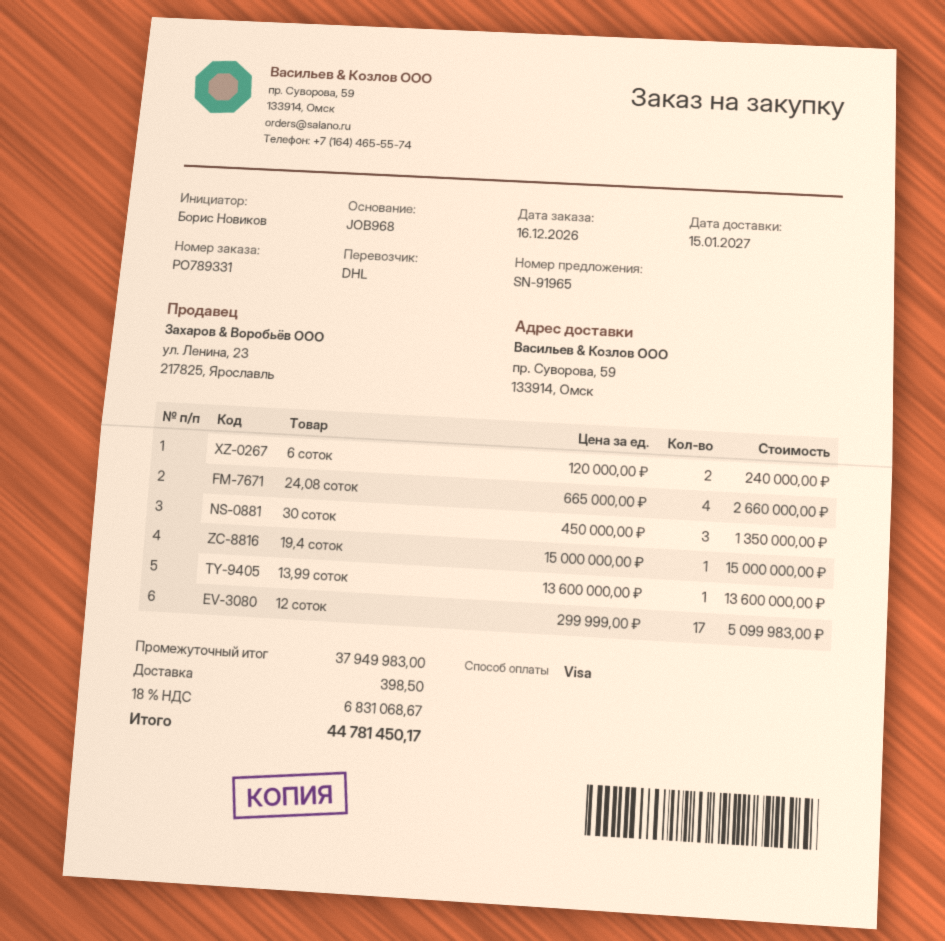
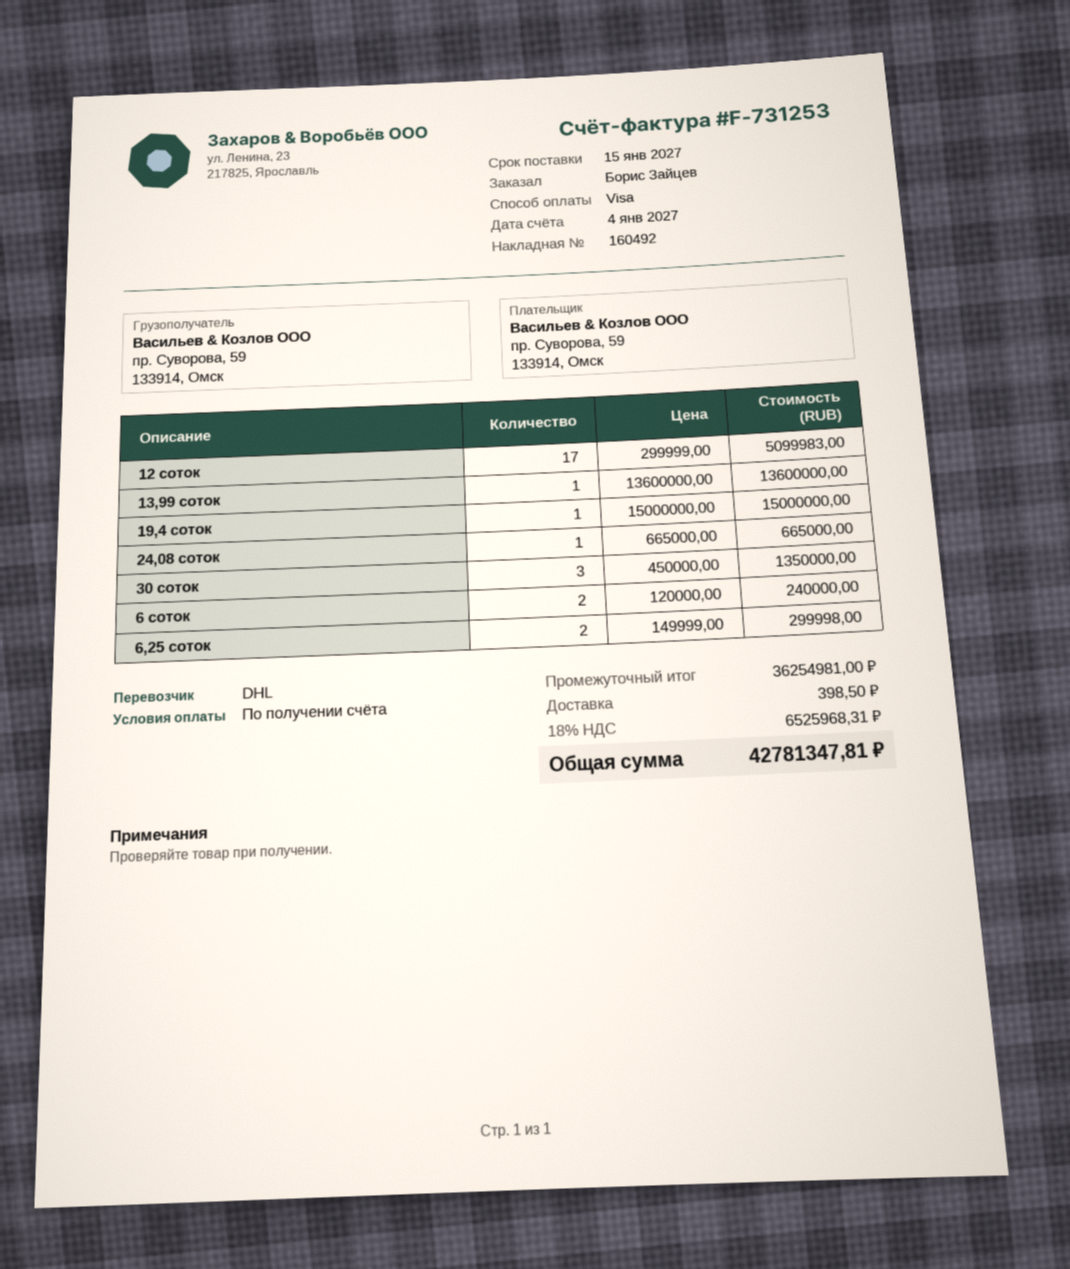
ordered by: Борис Новиков -> Борис Зайцев
24,08 соток: 4 x 665000.00 = 2660000.00 -> 1 x 665000.00 = 665000.00
6,25 соток: none -> 2 x 149999.00 = 299998.00
subtotal: 37949983.00 -> 36254981.00
tax: 18% = 6831068.67 -> 18% = 6525968.31
total: 44781450.17 -> 42781347.81

